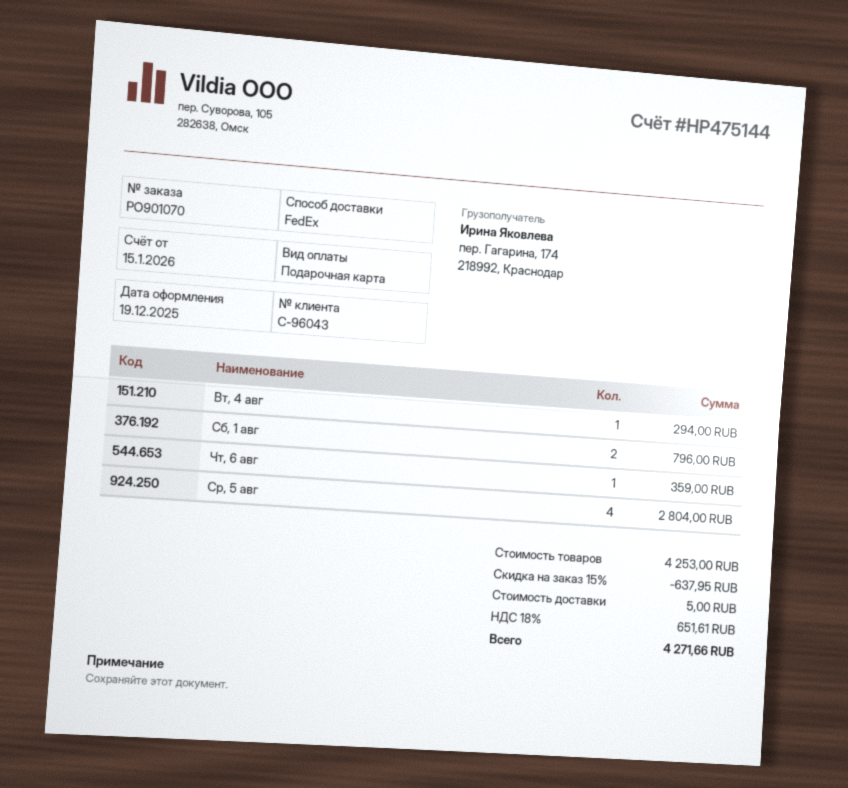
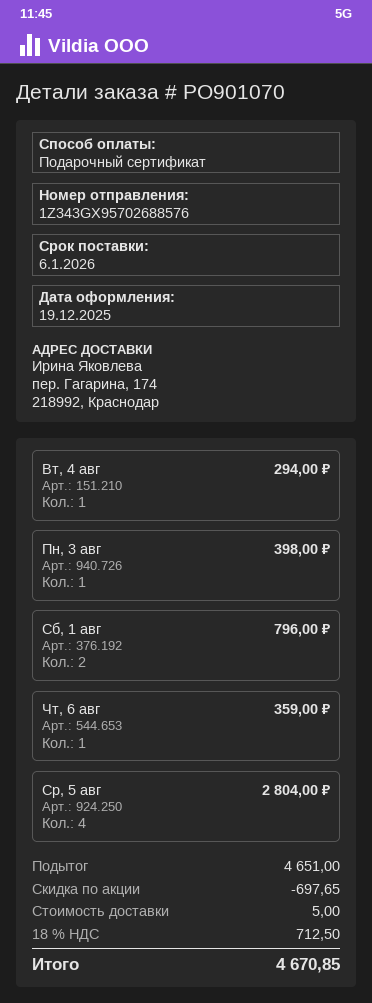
Пн, 3 авг: none -> 1 for 398.00
subtotal: 4253.00 -> 4651.00
discount: 637.95 -> 697.65
tax: 18% = 651.61 -> 18% = 712.50
total: 4271.66 -> 4670.85

